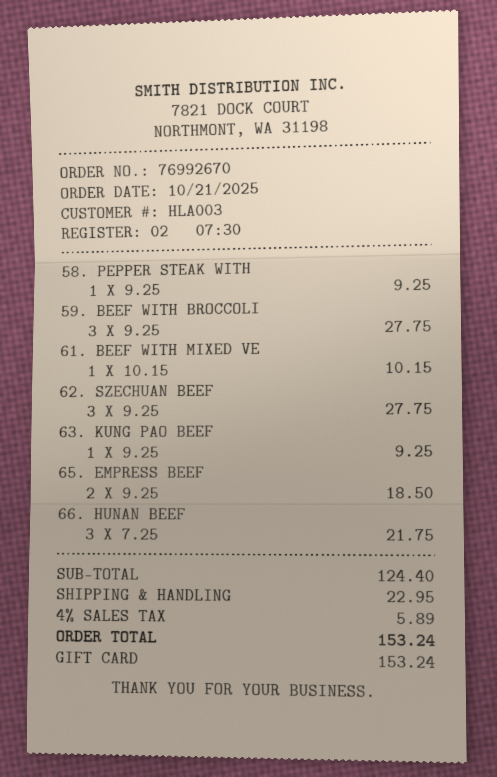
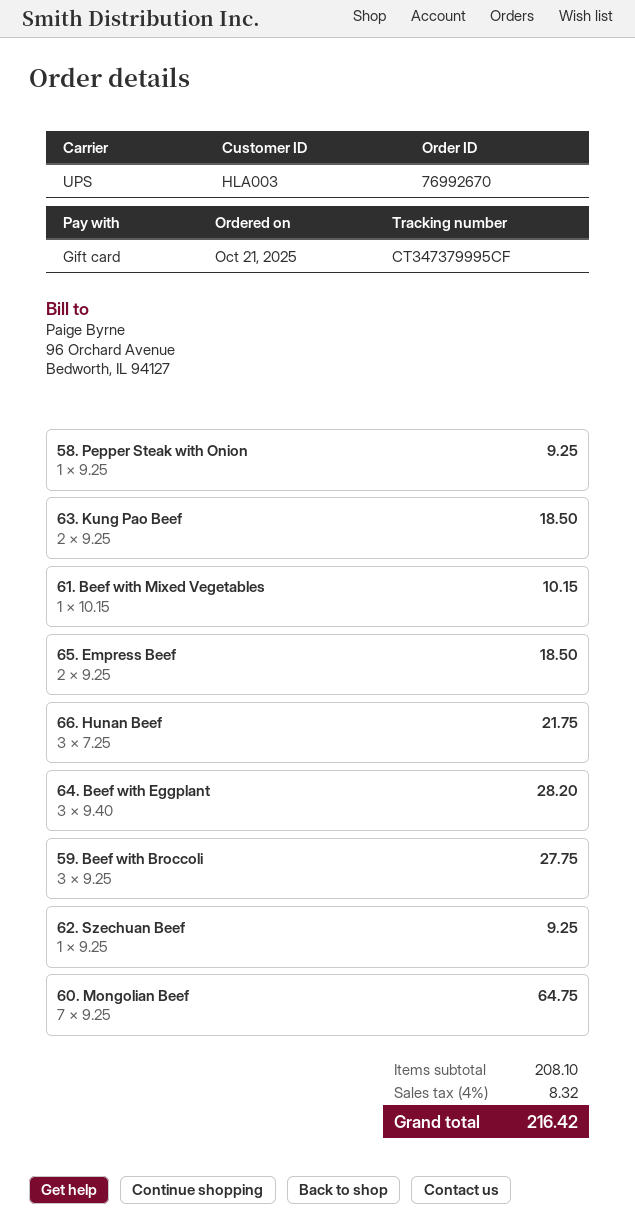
62. SZECHUAN BEEF: 3 x 9.25 = 27.75 -> 1 x 9.25 = 9.25
63. KUNG PAO BEEF: 1 x 9.25 = 9.25 -> 2 x 9.25 = 18.50
64. Beef with Eggplant: none -> 3 x 9.40 = 28.20
60. Mongolian Beef: none -> 7 x 9.25 = 64.75
subtotal: 124.40 -> 208.10
shipping: 22.95 -> none
tax: 4% = 5.89 -> 4% = 8.32
total: 153.24 -> 216.42

